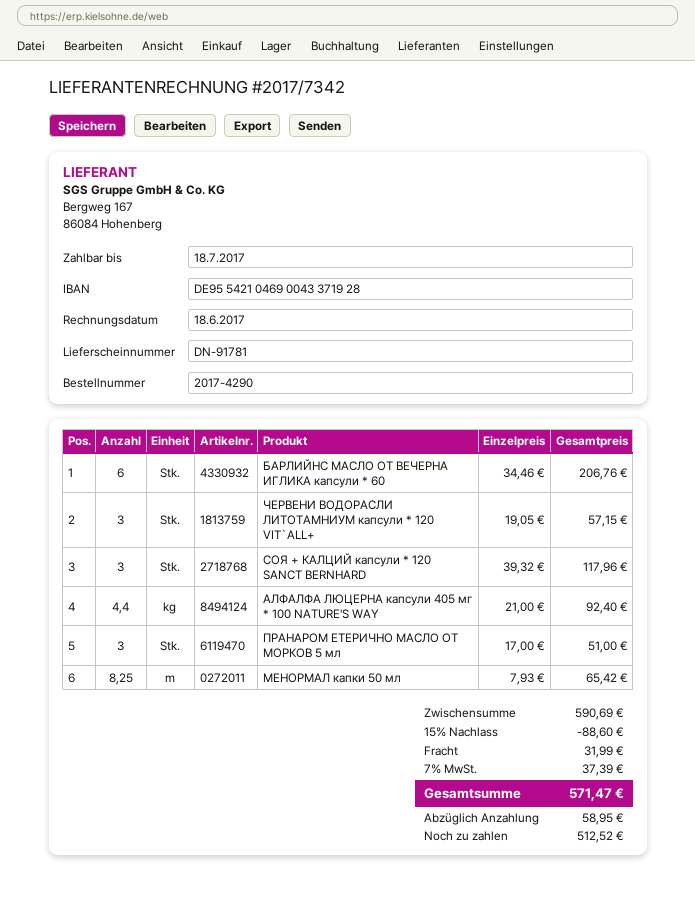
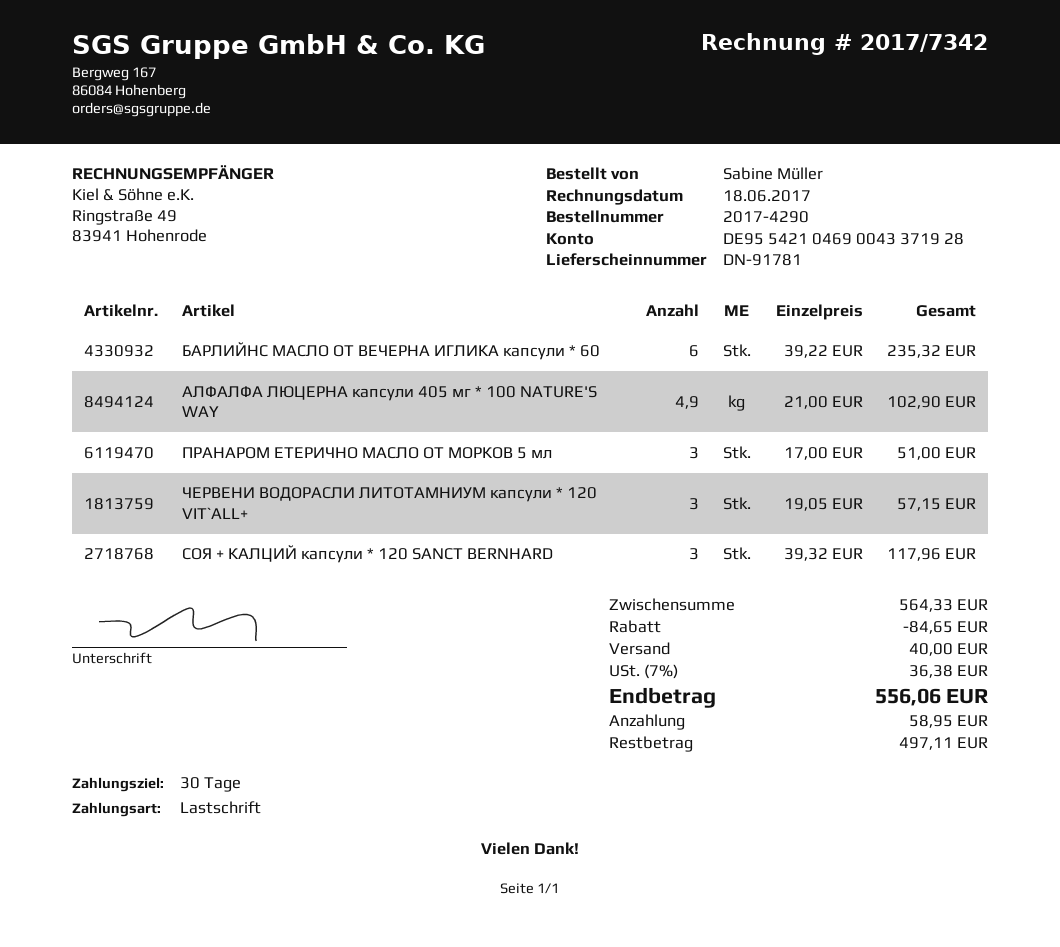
БАРЛИЙНС МАСЛО ОТ ВЕЧЕРНА ИГЛИКА капсули * 60: 6 x 34.46 = 206.76 -> 6 x 39.22 = 235.32
АЛФАЛФА ЛЮЦЕРНА капсули 405 мг * 100 NATURE'S WAY: 4.4 x 21.00 = 92.40 -> 4.9 x 21.00 = 102.90
МЕНОРМАЛ капки 50 мл: 8.25 x 7.93 = 65.42 -> none
subtotal: 590.69 -> 564.33
discount: 88.60 -> 84.65
shipping: 31.99 -> 40.00
tax: 7% = 37.39 -> 7% = 36.38
total: 571.47 -> 556.06
balance: 512.52 -> 497.11

